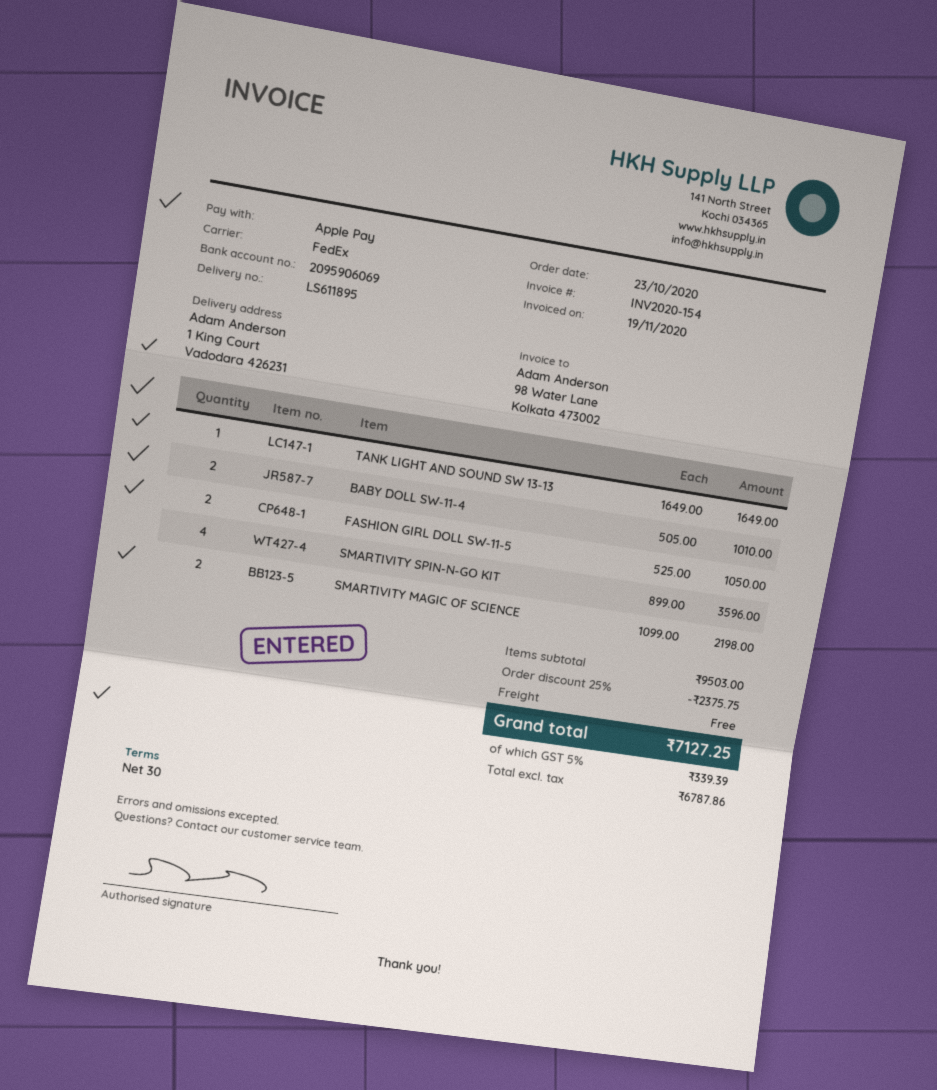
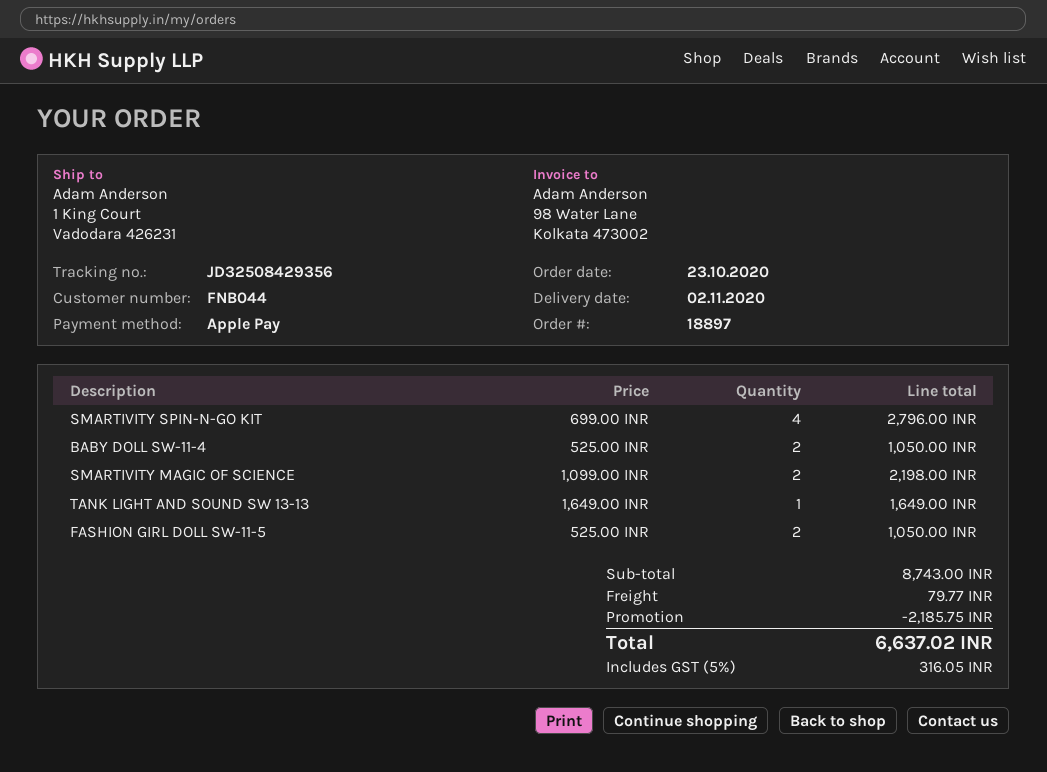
BABY DOLL SW-11-4: 2 x 505.00 = 1010.00 -> 2 x 525.00 = 1050.00
SMARTIVITY SPIN-N-GO KIT: 4 x 899.00 = 3596.00 -> 4 x 699.00 = 2796.00
subtotal: 9503.00 -> 8743.00
discount: 2375.75 -> 2185.75
shipping: 0.00 -> 79.77
tax: 5% = 339.39 -> 5% = 316.05
total: 7127.25 -> 6637.02

